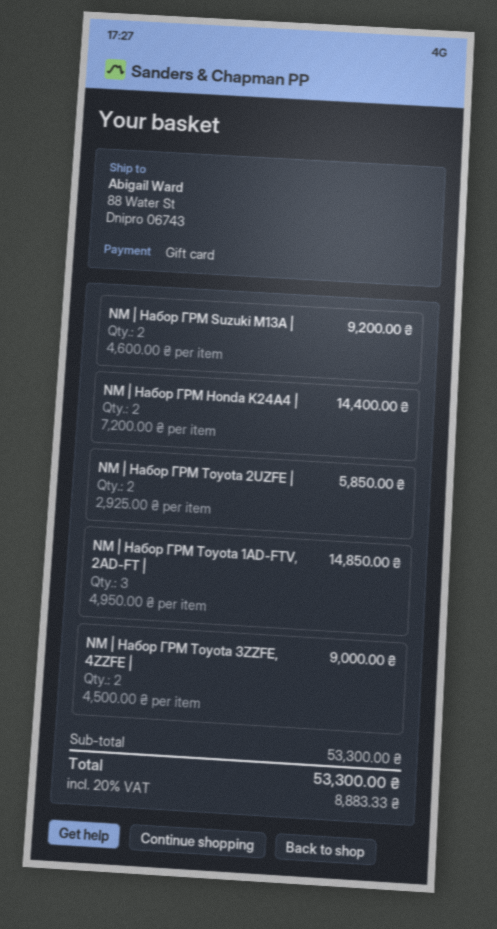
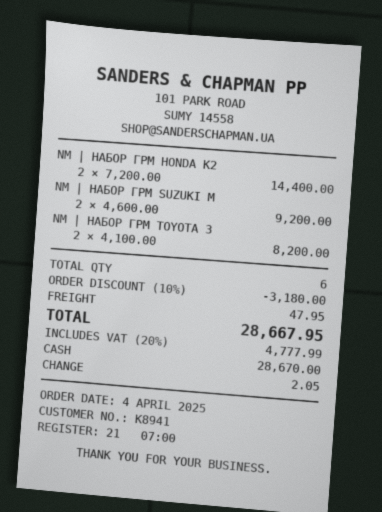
payment method: gift card -> cash
NM | Набор ГРМ Toyota 2UZFE |: 2 x 2925.00 = 5850.00 -> none
NM | Набор ГРМ Toyota 1AD-FTV, 2AD-FT |: 3 x 4950.00 = 14850.00 -> none
NM | Набор ГРМ Toyota 3ZZFE, 4ZZFE |: 2 x 4500.00 = 9000.00 -> 2 x 4100.00 = 8200.00
discount: none -> 10% = 3180.00
shipping: none -> 47.95
tax: 20% = 8883.33 -> 20% = 4777.99
total: 53300.00 -> 28667.95

